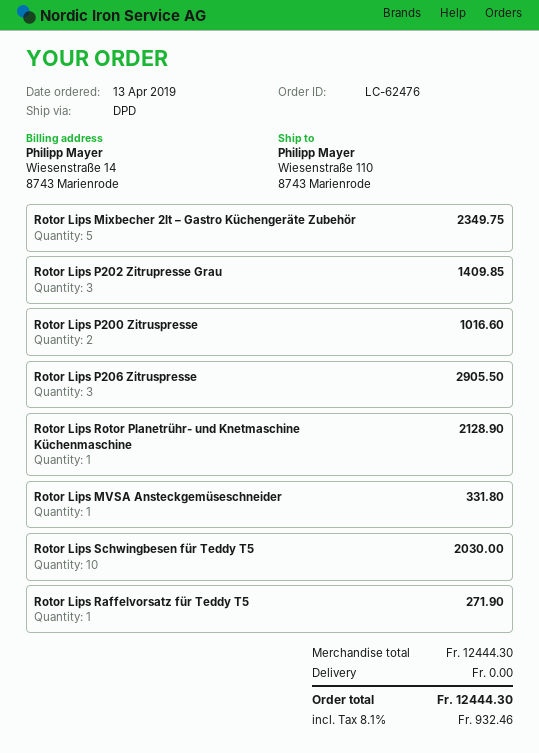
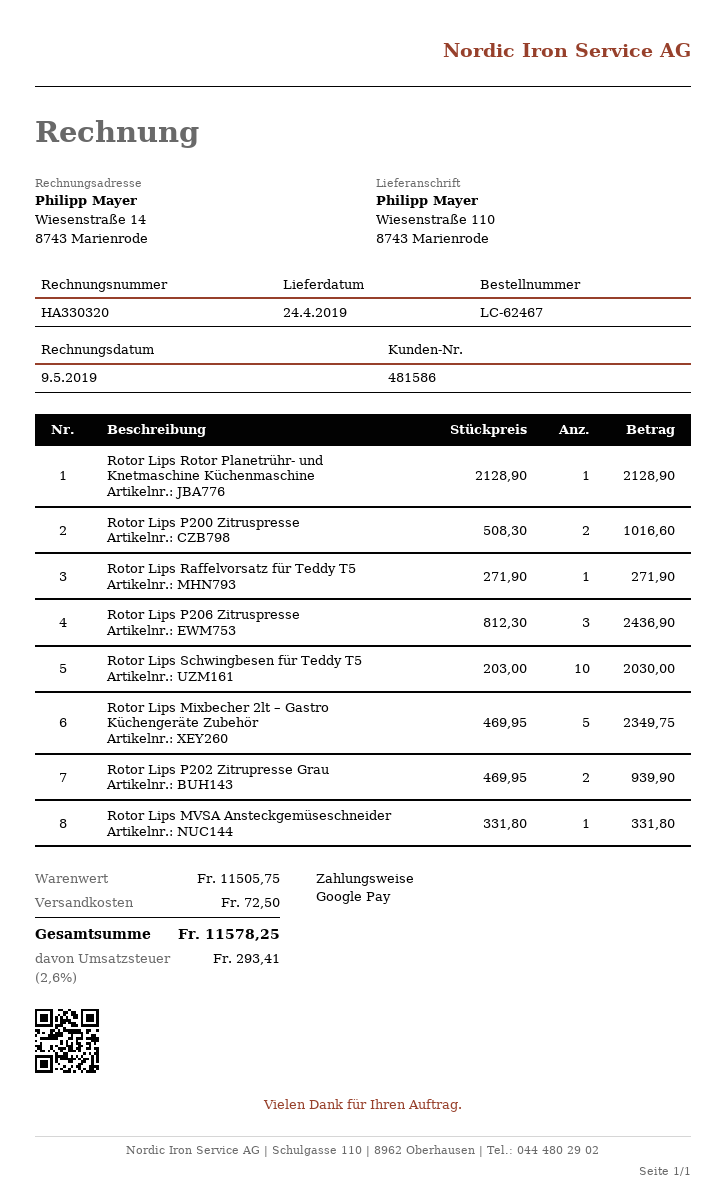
order number: LC-62476 -> LC-62467
Rotor Lips P202 Zitrupresse Grau: 3 for 1409.85 -> 2 for 939.90
Rotor Lips P206 Zitruspresse: 3 for 2905.50 -> 3 for 2436.90
subtotal: 12444.30 -> 11505.75
shipping: 0.00 -> 72.50
tax: 8.1% = 932.46 -> 2.6% = 293.41
total: 12444.30 -> 11578.25

